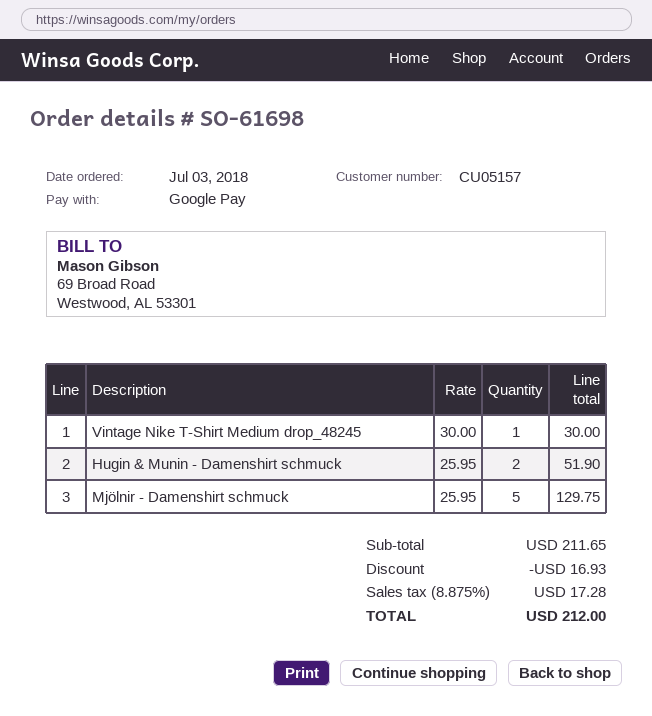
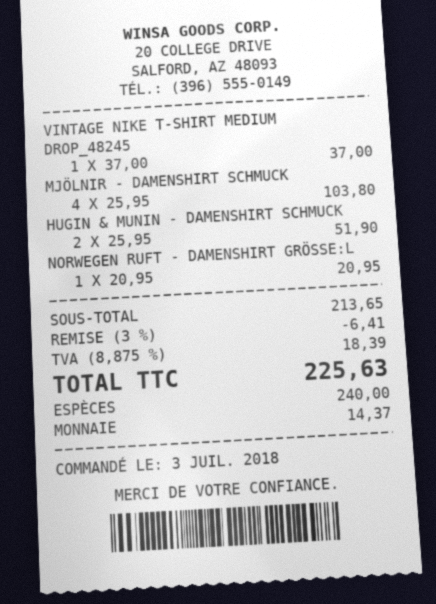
payment method: Google Pay -> cash
Vintage Nike T-Shirt Medium drop_48245: 1 x 30.00 = 30.00 -> 1 x 37.00 = 37.00
Mjölnir - Damenshirt schmuck: 5 x 25.95 = 129.75 -> 4 x 25.95 = 103.80
NORWEGEN RUFT - DAMENSHIRT GRÖSSE:L: none -> 1 x 20.95 = 20.95
subtotal: 211.65 -> 213.65
discount: 16.93 -> 6.41
tax: 8.875% = 17.28 -> 8.875% = 18.39
total: 212.00 -> 225.63

